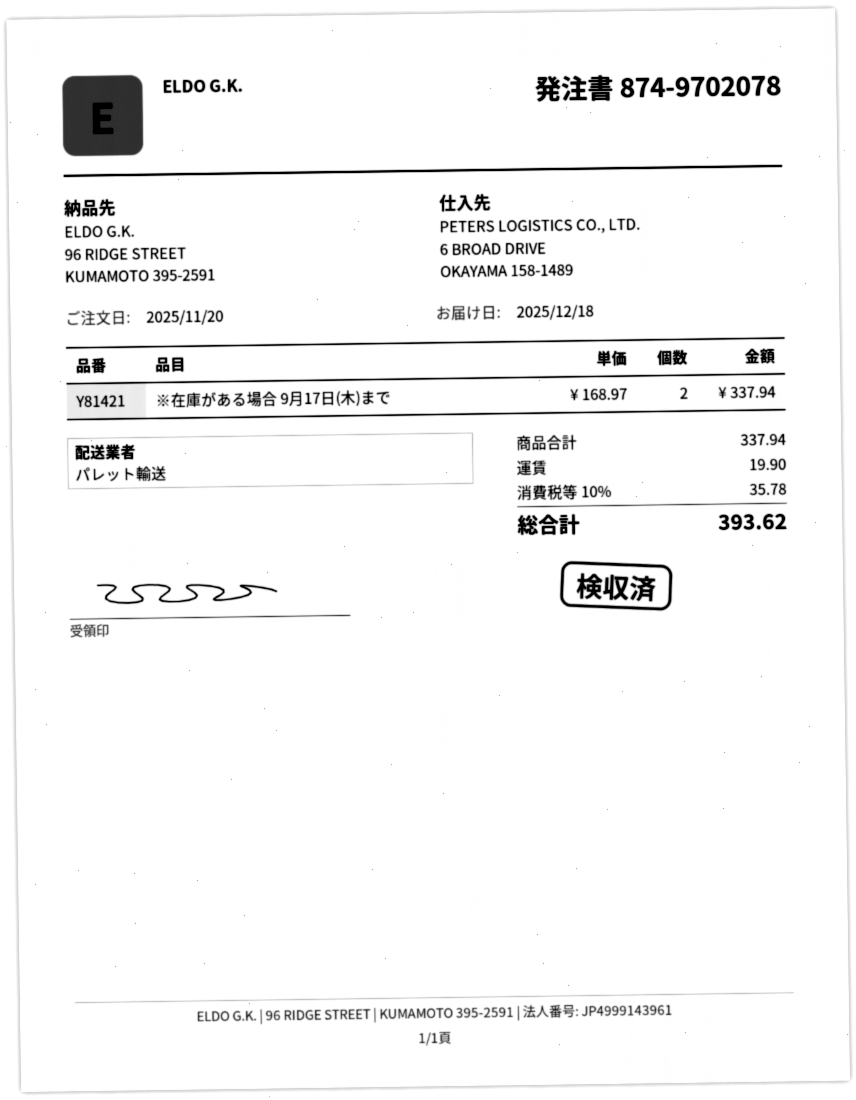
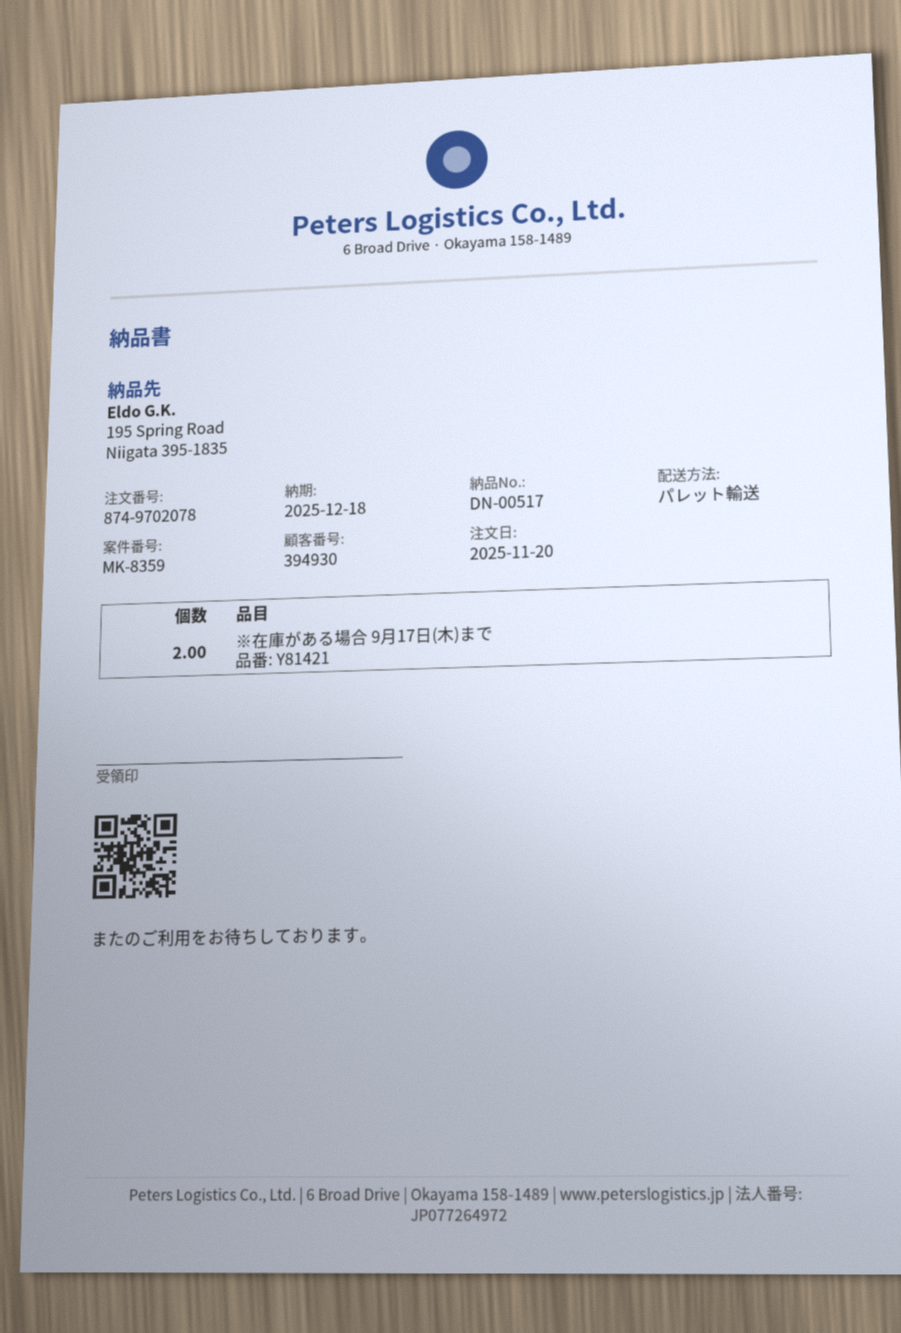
ship to: 96 RIDGE STREET, KUMAMOTO 395-2591 -> 195 Spring Road, Niigata 395-1835

